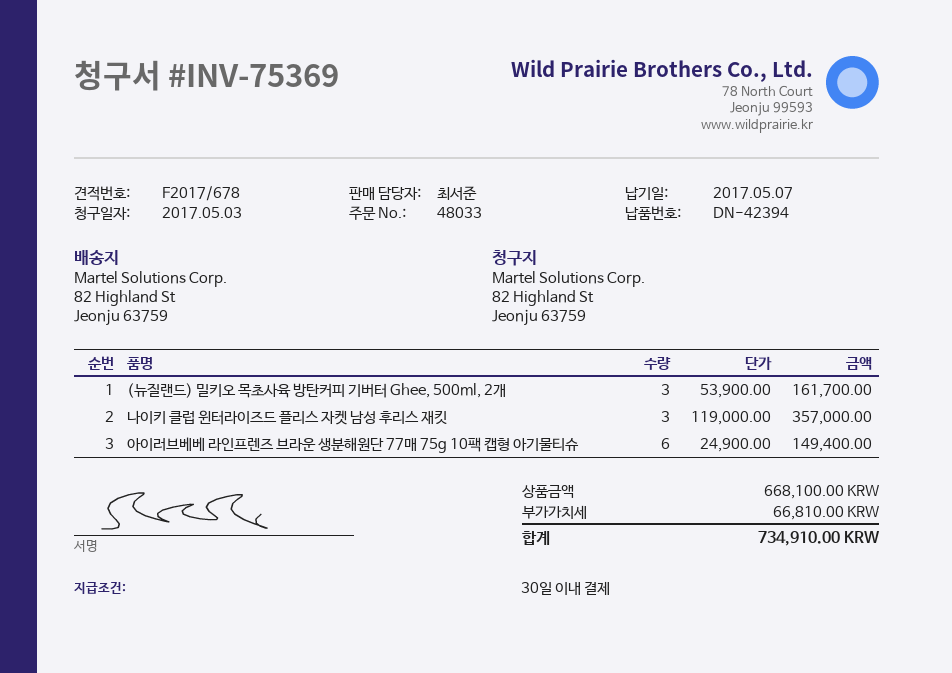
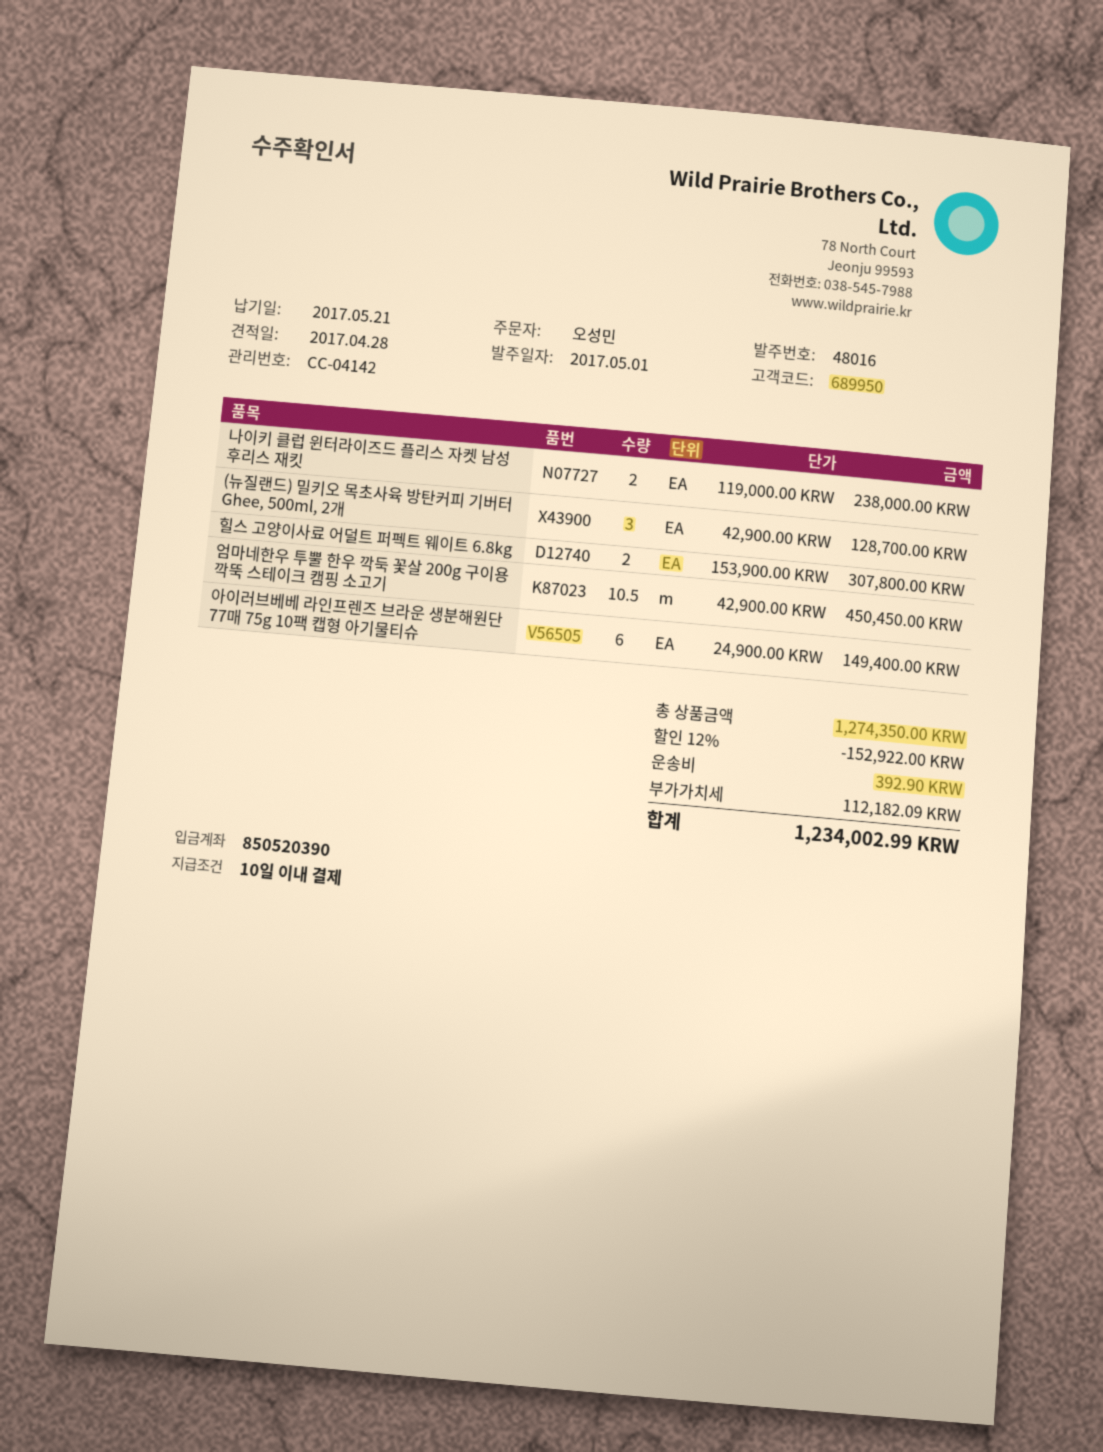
order number: 48033 -> 48016
delivery date: 2017-05-07 -> 2017-05-21
payment terms: 30 days -> 10 days
(뉴질랜드) 밀키오 목초사육 방탄커피 기버터 Ghee, 500ml, 2개: 3 x 53900.00 = 161700.00 -> 3 x 42900.00 = 128700.00
나이키 클럽 윈터라이즈드 플리스 자켓 남성 후리스 재킷: 3 x 119000.00 = 357000.00 -> 2 x 119000.00 = 238000.00
힐스 고양이사료 어덜트 퍼펙트 웨이트 6.8kg: none -> 2 x 153900.00 = 307800.00
엄마네한우 투뿔 한우 깍둑 꽃살 200g 구이용 깍뚝 스테이크 캠핑 소고기: none -> 10.5 x 42900.00 = 450450.00
subtotal: 668100.00 -> 1274350.00
discount: none -> 12% = 152922.00
shipping: none -> 392.90
tax: 66810.00 -> 112182.09
total: 734910.00 -> 1234002.99

